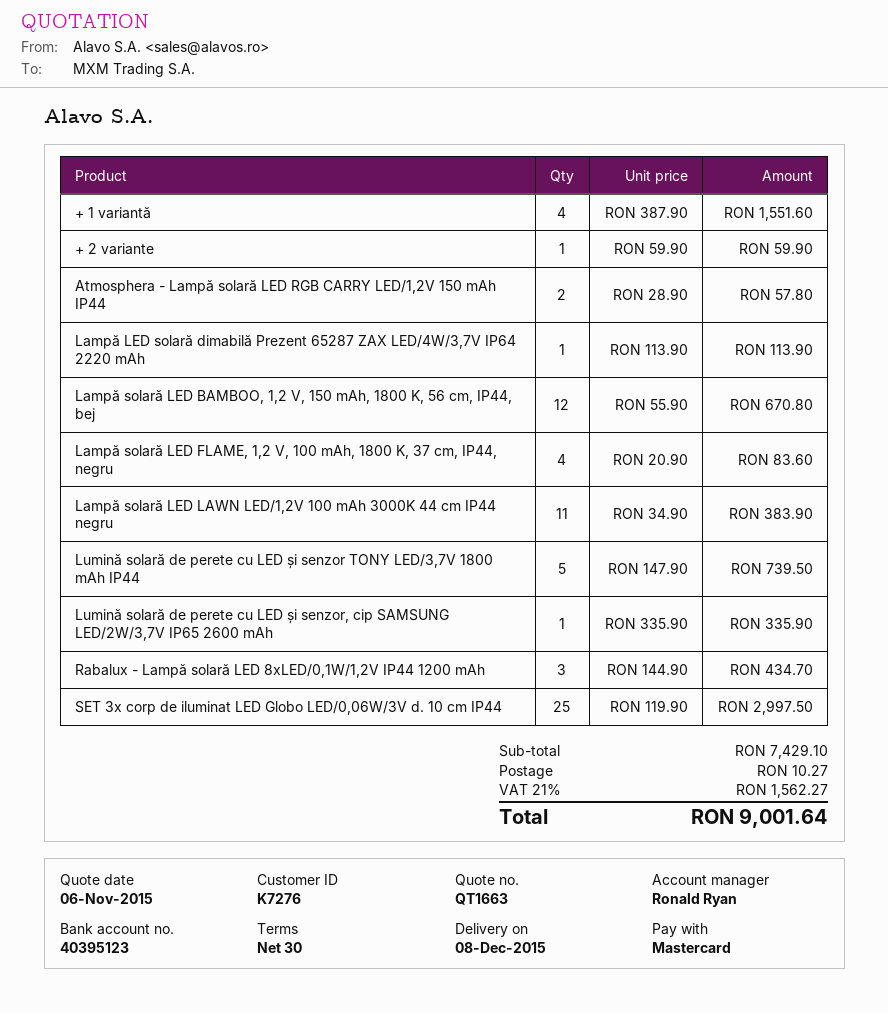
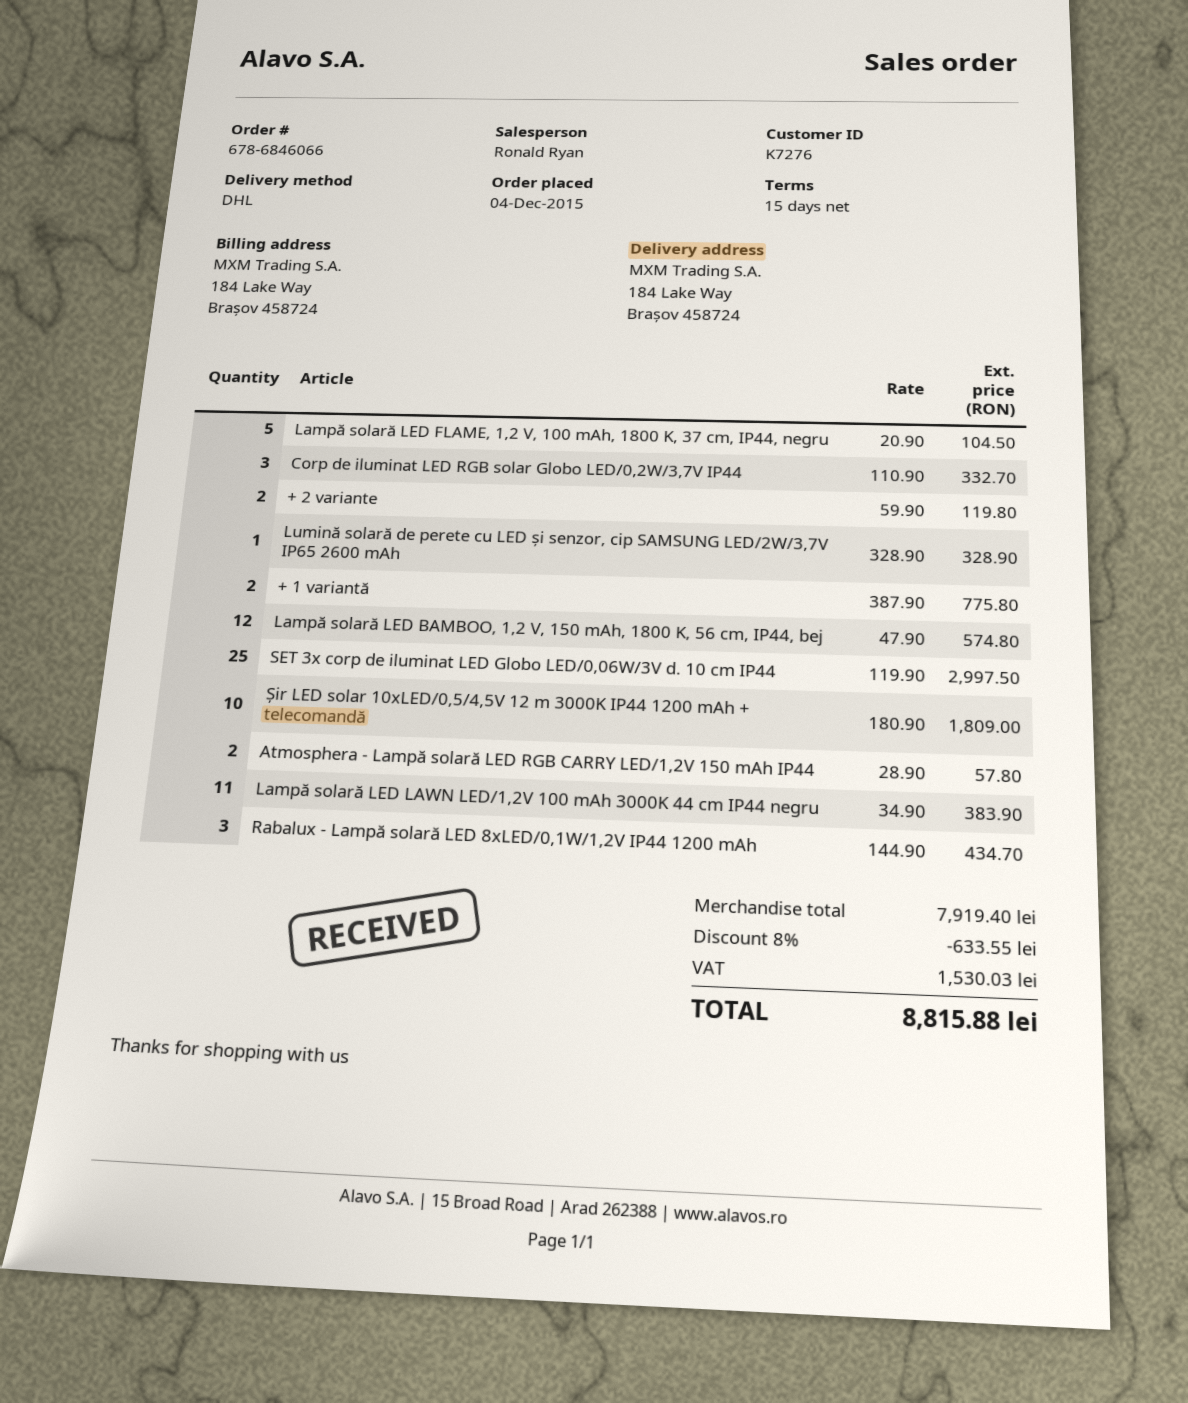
payment terms: 30 days -> 15 days
+ 1 variantă: 4 x 387.90 = 1551.60 -> 2 x 387.90 = 775.80
+ 2 variante: 1 x 59.90 = 59.90 -> 2 x 59.90 = 119.80
Lampă LED solară dimabilă Prezent 65287 ZAX LED/4W/3,7V IP64 2220 mAh: 1 x 113.90 = 113.90 -> none
Lampă solară LED BAMBOO, 1,2 V, 150 mAh, 1800 K, 56 cm, IP44, bej: 12 x 55.90 = 670.80 -> 12 x 47.90 = 574.80
Lampă solară LED FLAME, 1,2 V, 100 mAh, 1800 K, 37 cm, IP44, negru: 4 x 20.90 = 83.60 -> 5 x 20.90 = 104.50
Lumină solară de perete cu LED și senzor TONY LED/3,7V 1800 mAh IP44: 5 x 147.90 = 739.50 -> none
Lumină solară de perete cu LED și senzor, cip SAMSUNG LED/2W/3,7V IP65 2600 mAh: 1 x 335.90 = 335.90 -> 1 x 328.90 = 328.90
Corp de iluminat LED RGB solar Globo LED/0,2W/3,7V IP44: none -> 3 x 110.90 = 332.70
Șir LED solar 10xLED/0,5/4,5V 12 m 3000K IP44 1200 mAh + telecomandă: none -> 10 x 180.90 = 1809.00
subtotal: 7429.10 -> 7919.40
discount: none -> 8% = 633.55
shipping: 10.27 -> none
tax: 1562.27 -> 1530.03
total: 9001.64 -> 8815.88

